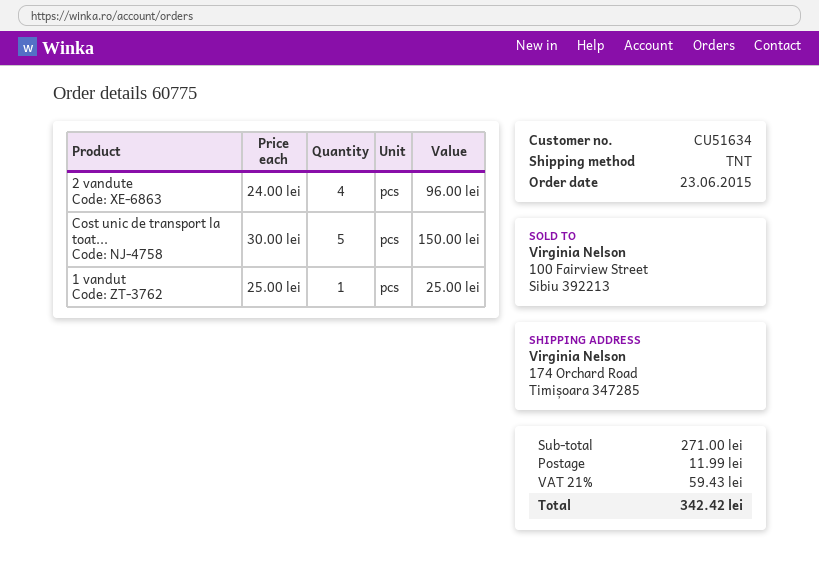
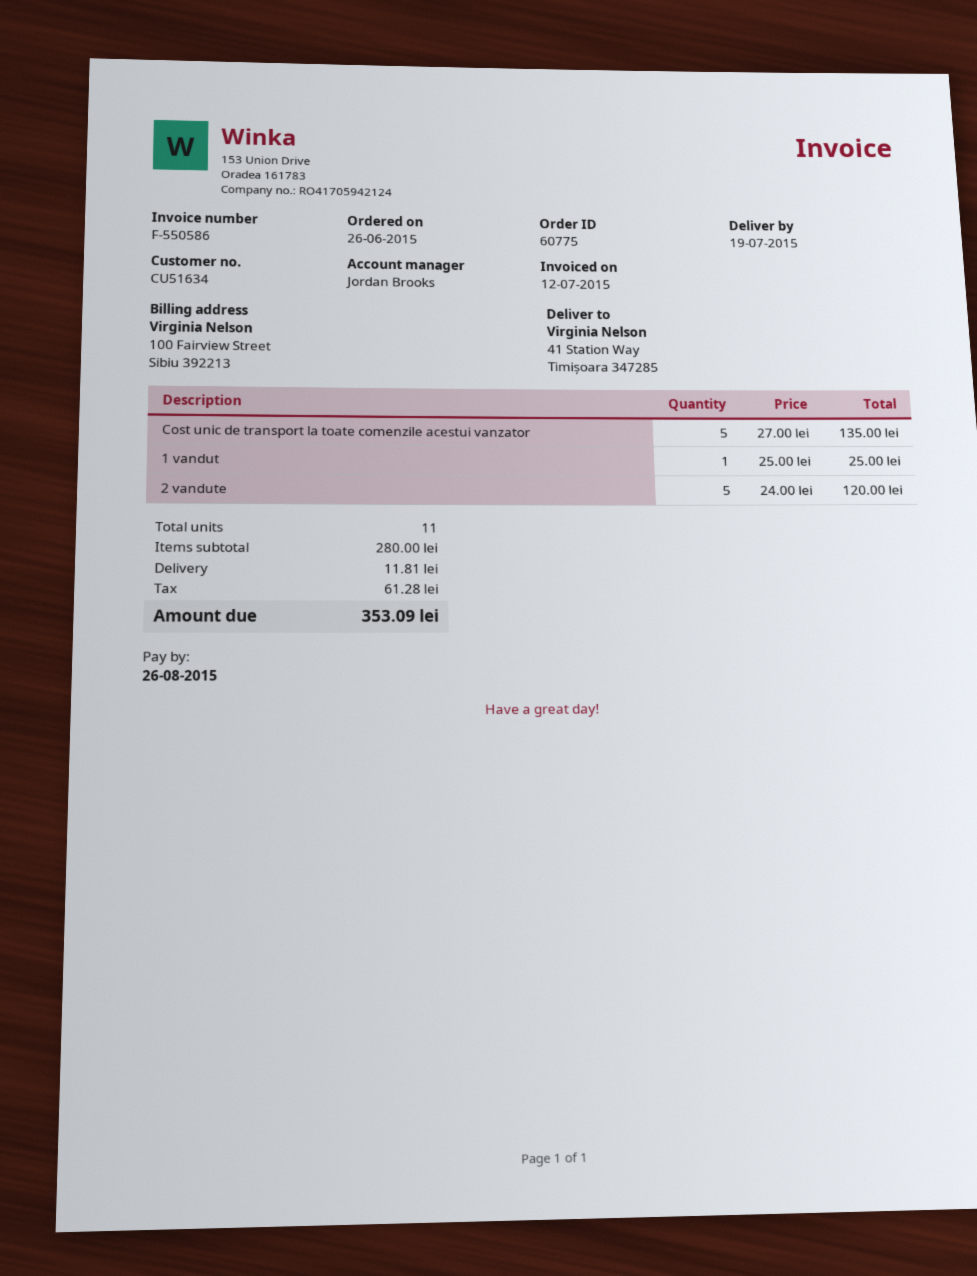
order date: 2015-06-23 -> 2015-06-26
ship to: 174 Orchard Road, Timișoara 347285 -> 41 Station Way, Timișoara 347285
2 vandute: 4 x 24.00 = 96.00 -> 5 x 24.00 = 120.00
Cost unic de transport la toat...: 5 x 30.00 = 150.00 -> 5 x 27.00 = 135.00
subtotal: 271.00 -> 280.00
shipping: 11.99 -> 11.81
tax: 59.43 -> 61.28
total: 342.42 -> 353.09

